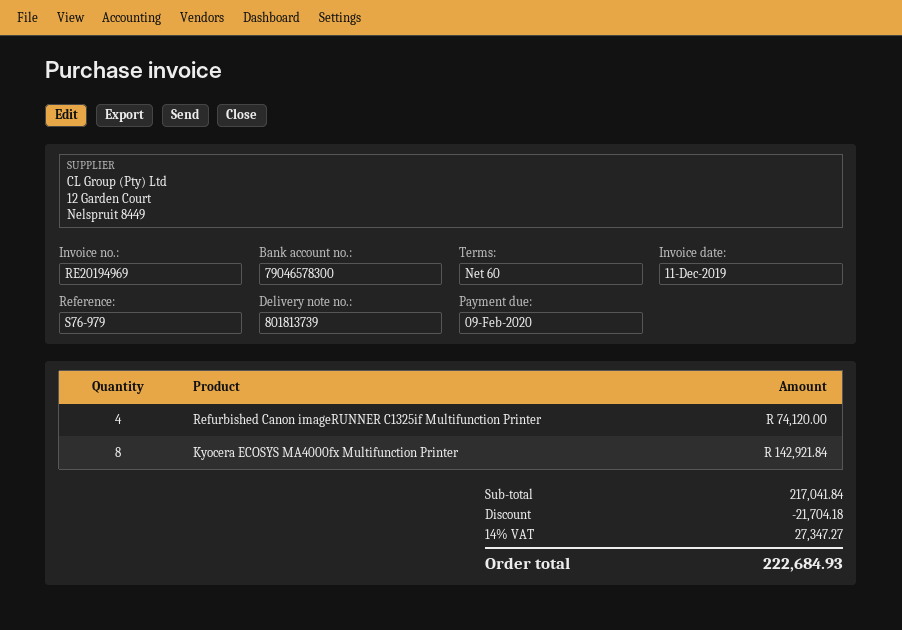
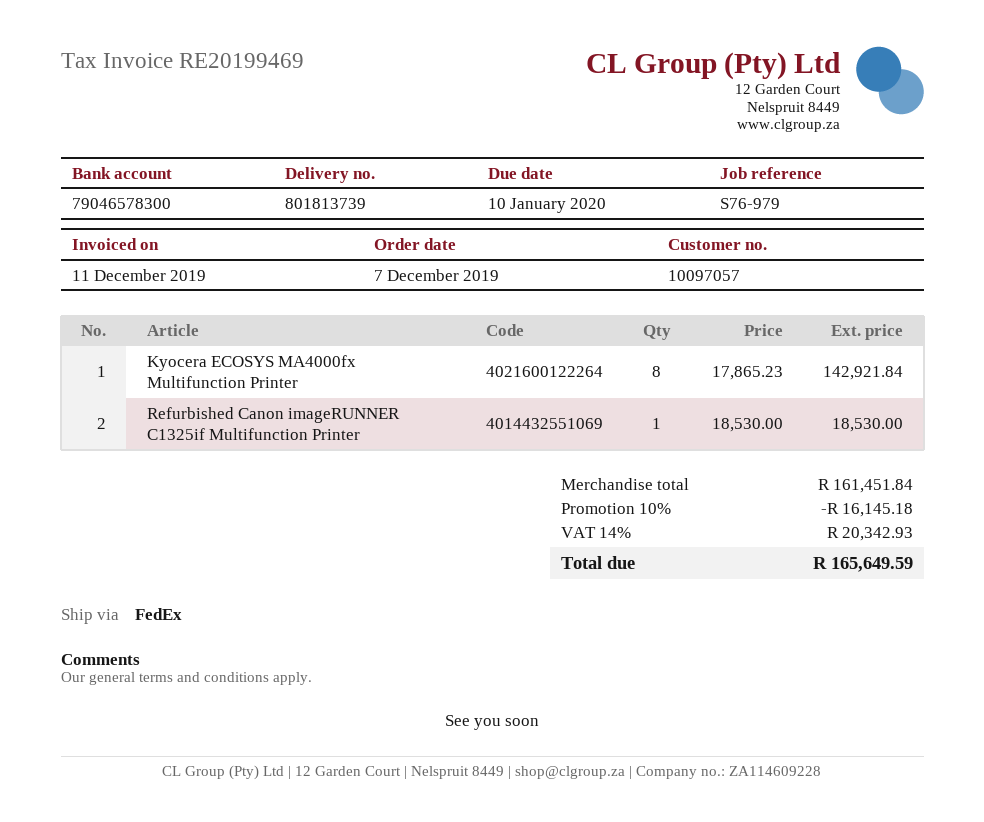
invoice number: RE20194969 -> RE20199469
due date: 2020-02-09 -> 2020-01-10
Refurbished Canon imageRUNNER C1325if Multifunction Printer: 4 for 74120.00 -> 1 for 18530.00
subtotal: 217041.84 -> 161451.84
discount: 21704.18 -> 16145.18
tax: 14% = 27347.27 -> 14% = 20342.93
total: 222684.93 -> 165649.59

